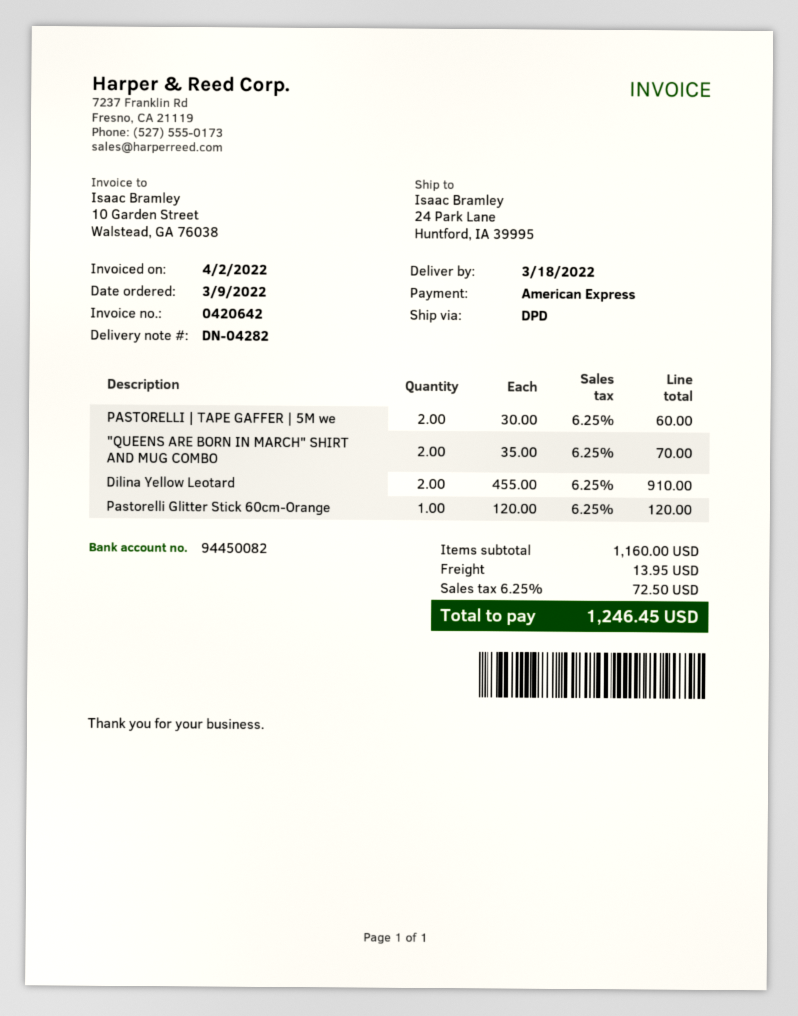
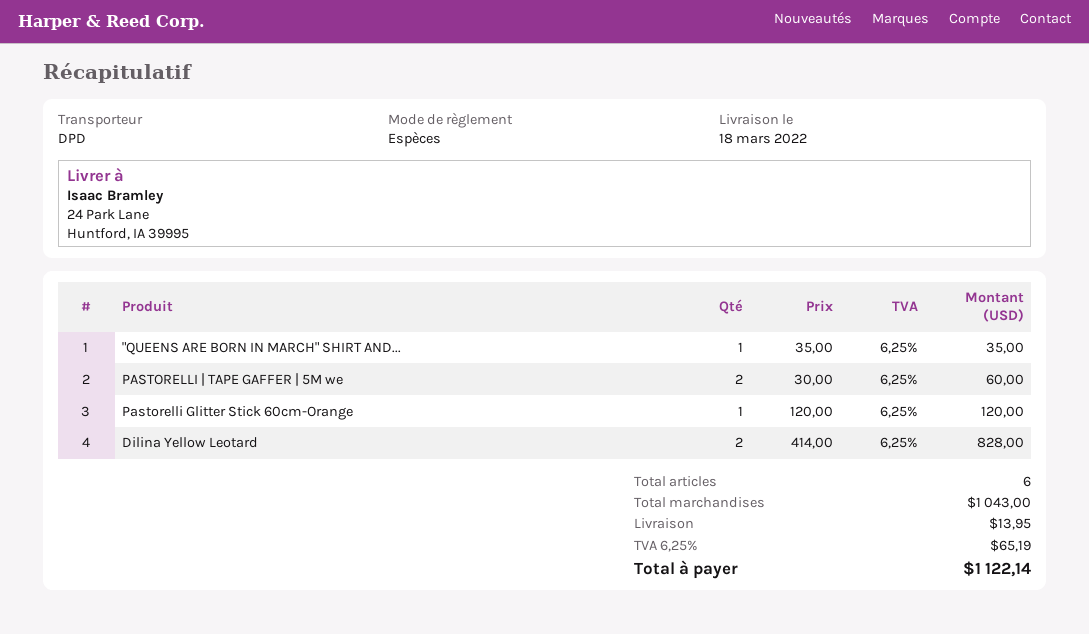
payment method: American Express -> cash
"QUEENS ARE BORN IN MARCH" SHIRT AND MUG COMBO: 2 x 35.00 = 70.00 -> 1 x 35.00 = 35.00
Dilina Yellow Leotard: 2 x 455.00 = 910.00 -> 2 x 414.00 = 828.00
subtotal: 1160.00 -> 1043.00
tax: 6.25% = 72.50 -> 6.25% = 65.19
total: 1246.45 -> 1122.14

